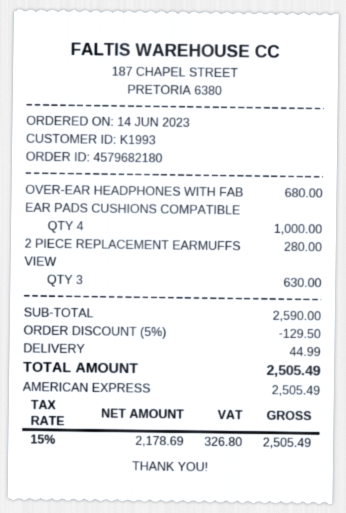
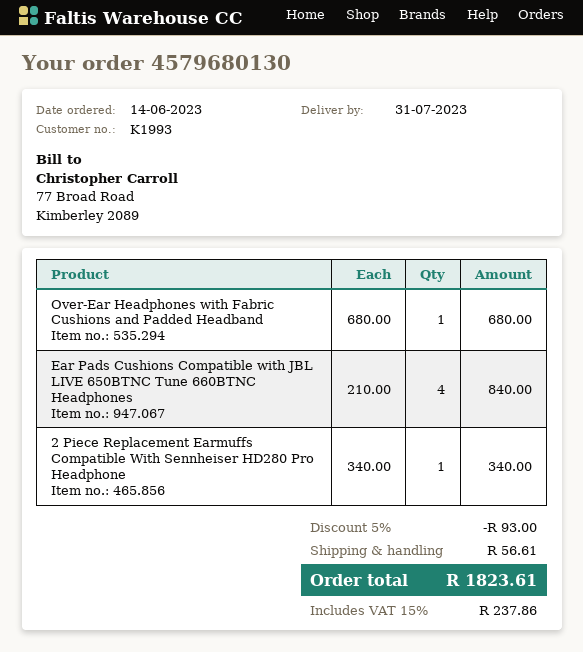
order number: 4579682180 -> 4579680130
EAR PADS CUSHIONS COMPATIBLE: 4 for 1000.00 -> 4 for 840.00
2 PIECE REPLACEMENT EARMUFFS: 1 for 280.00 -> 1 for 340.00
VIEW: 3 for 630.00 -> none
discount: 5% = 129.50 -> 5% = 93.00
shipping: 44.99 -> 56.61
tax: 15% = 326.80 -> 15% = 237.86
total: 2505.49 -> 1823.61

